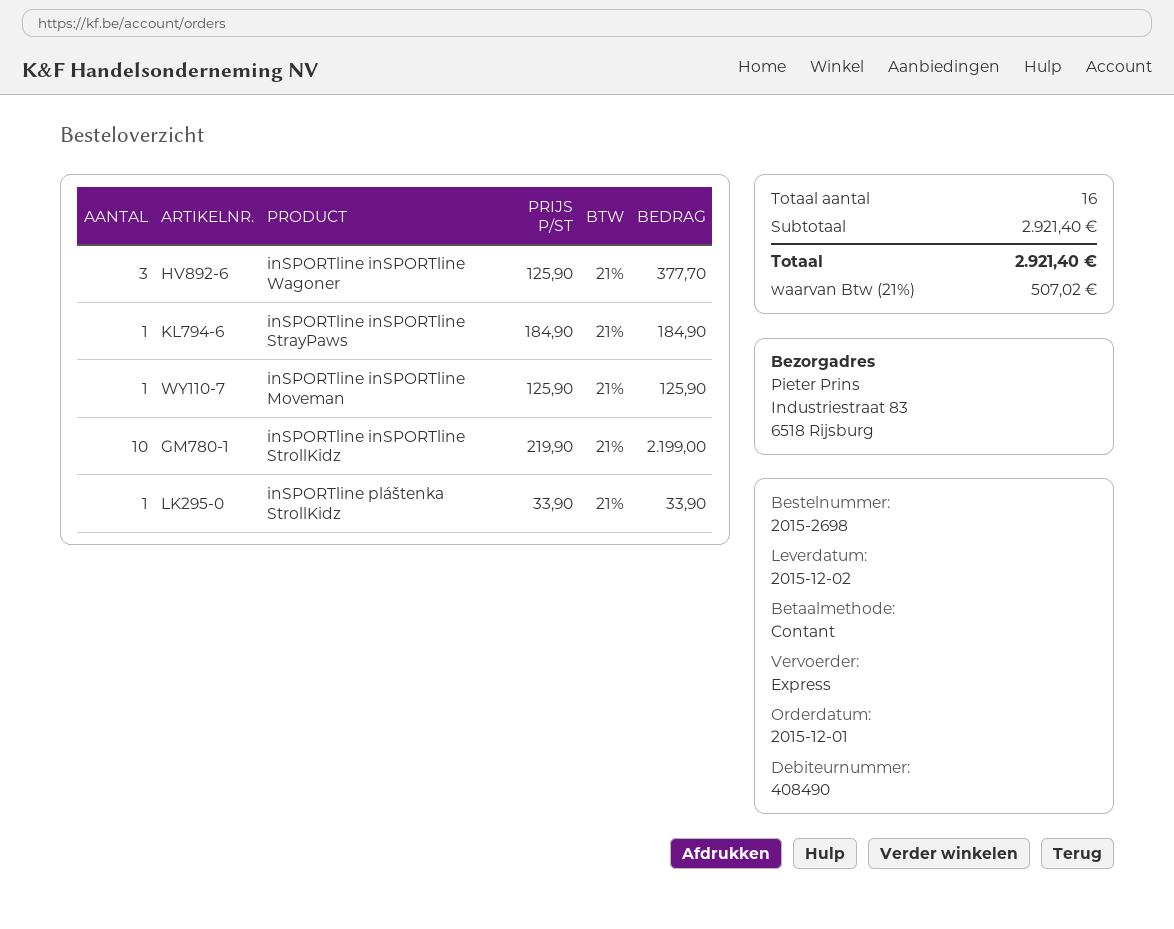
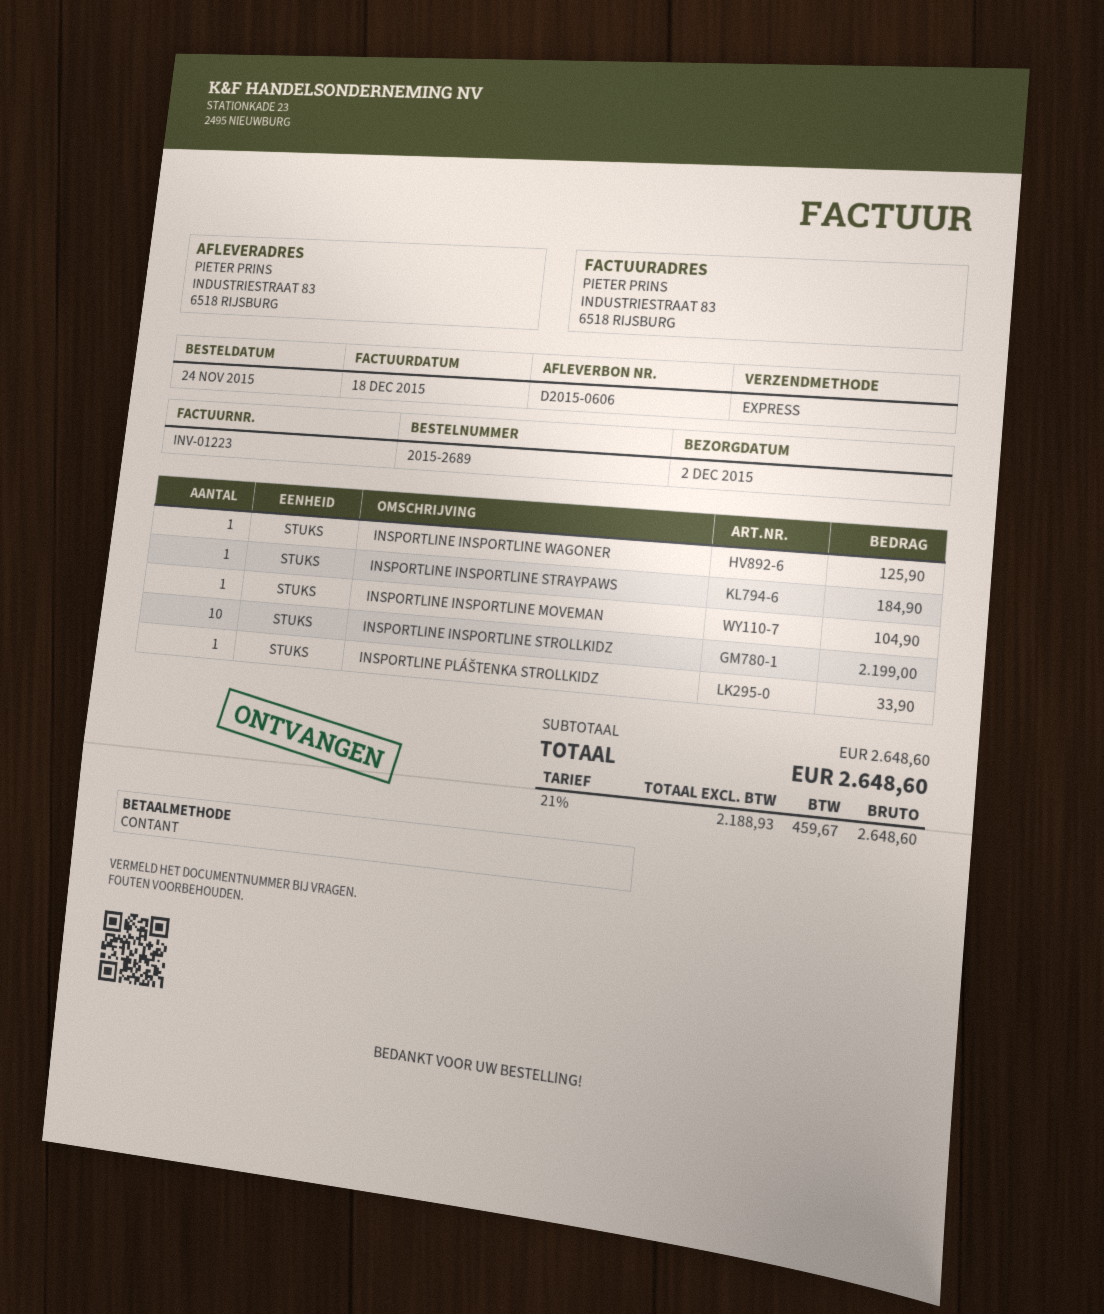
order number: 2015-2698 -> 2015-2689
order date: 2015-12-01 -> 2015-11-24
inSPORTline inSPORTline Wagoner: 3 for 377.70 -> 1 for 125.90
inSPORTline inSPORTline Moveman: 1 for 125.90 -> 1 for 104.90
subtotal: 2921.40 -> 2648.60
tax: 21% = 507.02 -> 21% = 459.67
total: 2921.40 -> 2648.60

